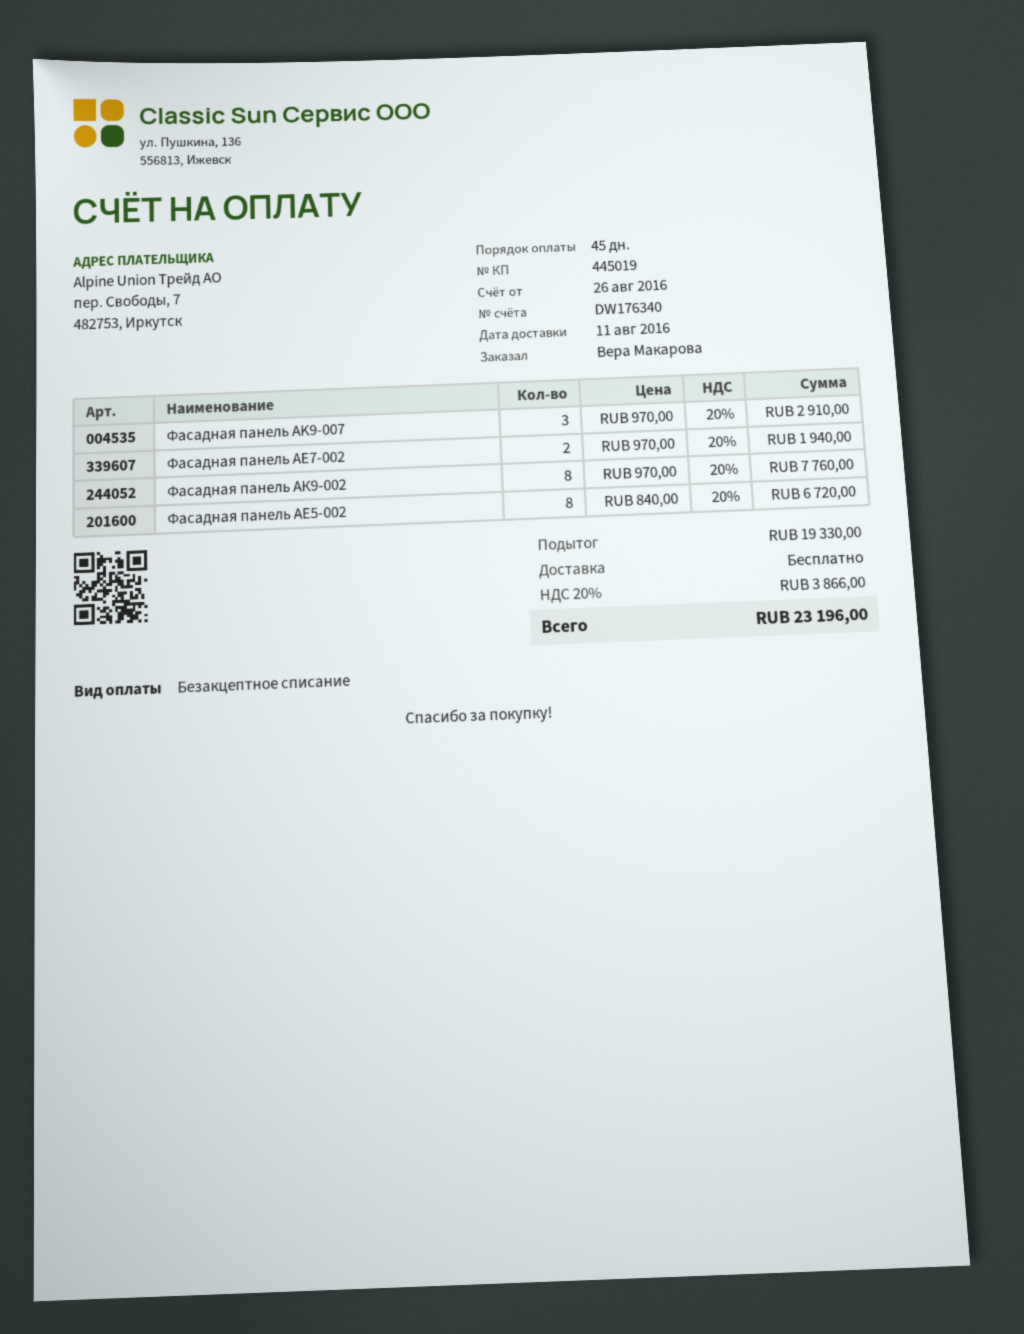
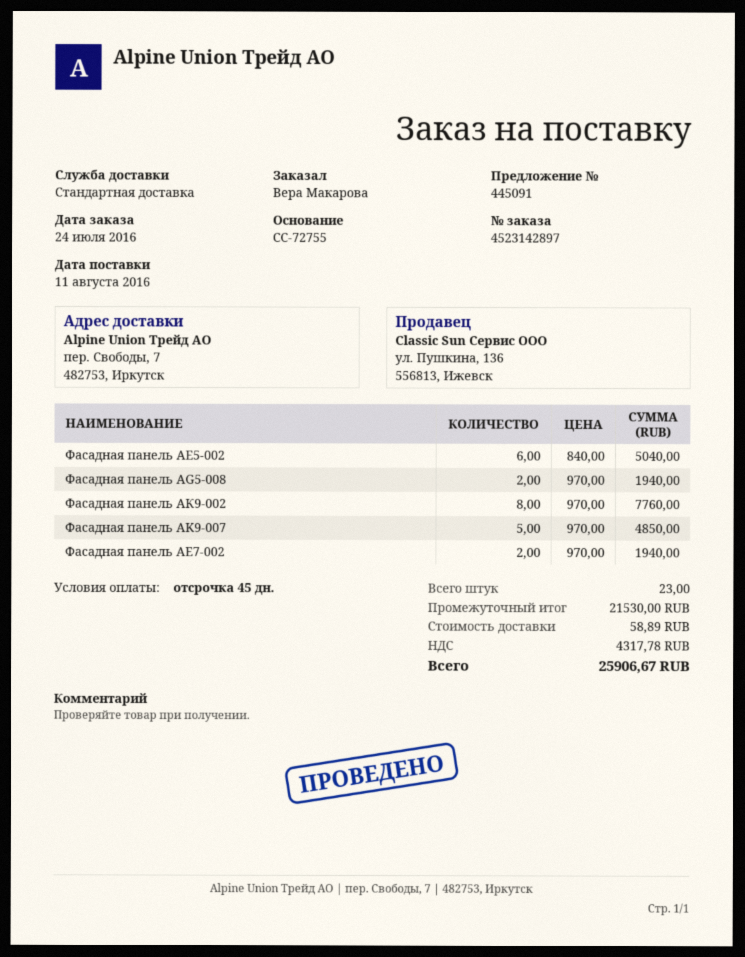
quote number: 445019 -> 445091
Фасадная панель AK9-007: 3 x 970.00 = 2910.00 -> 5 x 970.00 = 4850.00
Фасадная панель AE5-002: 8 x 840.00 = 6720.00 -> 6 x 840.00 = 5040.00
Фасадная панель AG5-008: none -> 2 x 970.00 = 1940.00
subtotal: 19330.00 -> 21530.00
shipping: 0.00 -> 58.89
tax: 3866.00 -> 4317.78
total: 23196.00 -> 25906.67

